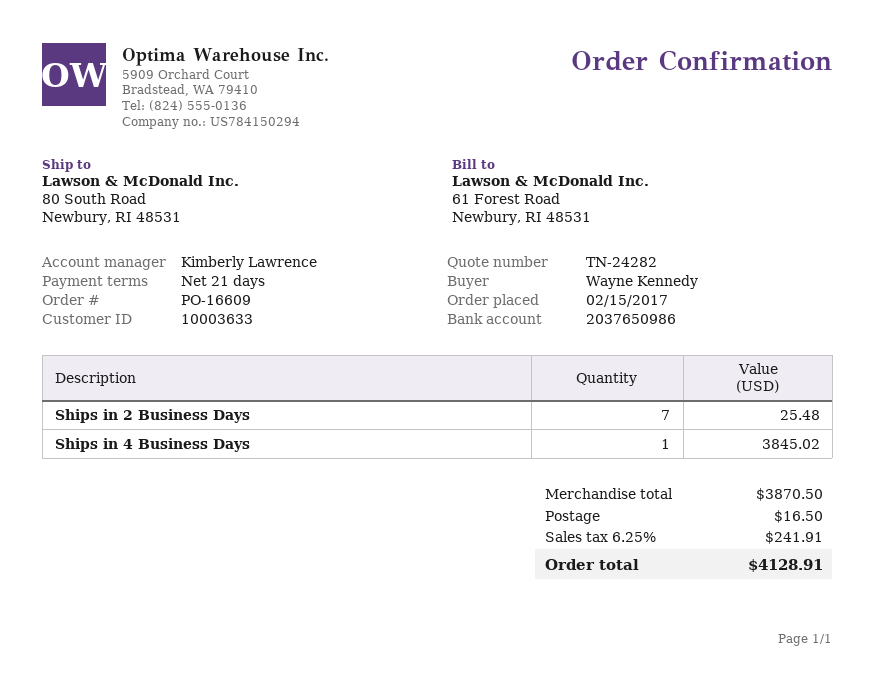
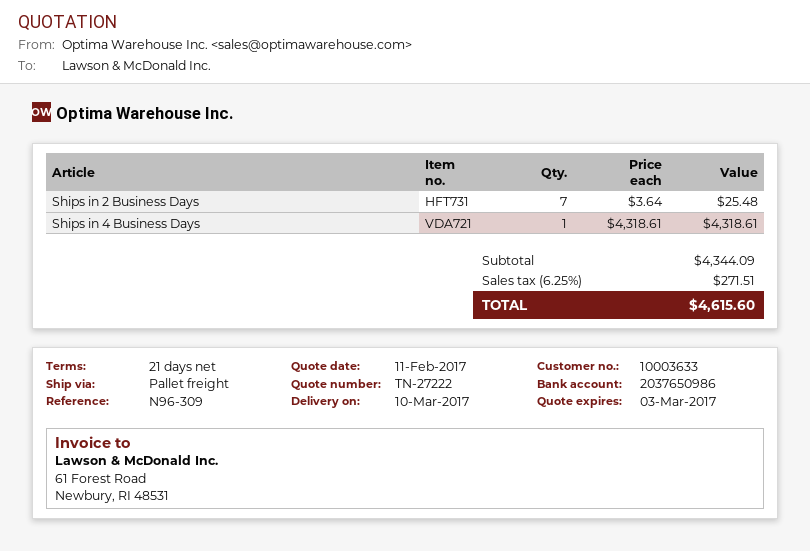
quote number: TN-24282 -> TN-27222
Ships in 4 Business Days: 1 for 3845.02 -> 1 for 4318.61
subtotal: 3870.50 -> 4344.09
shipping: 16.50 -> none
tax: 6.25% = 241.91 -> 6.25% = 271.51
total: 4128.91 -> 4615.60

